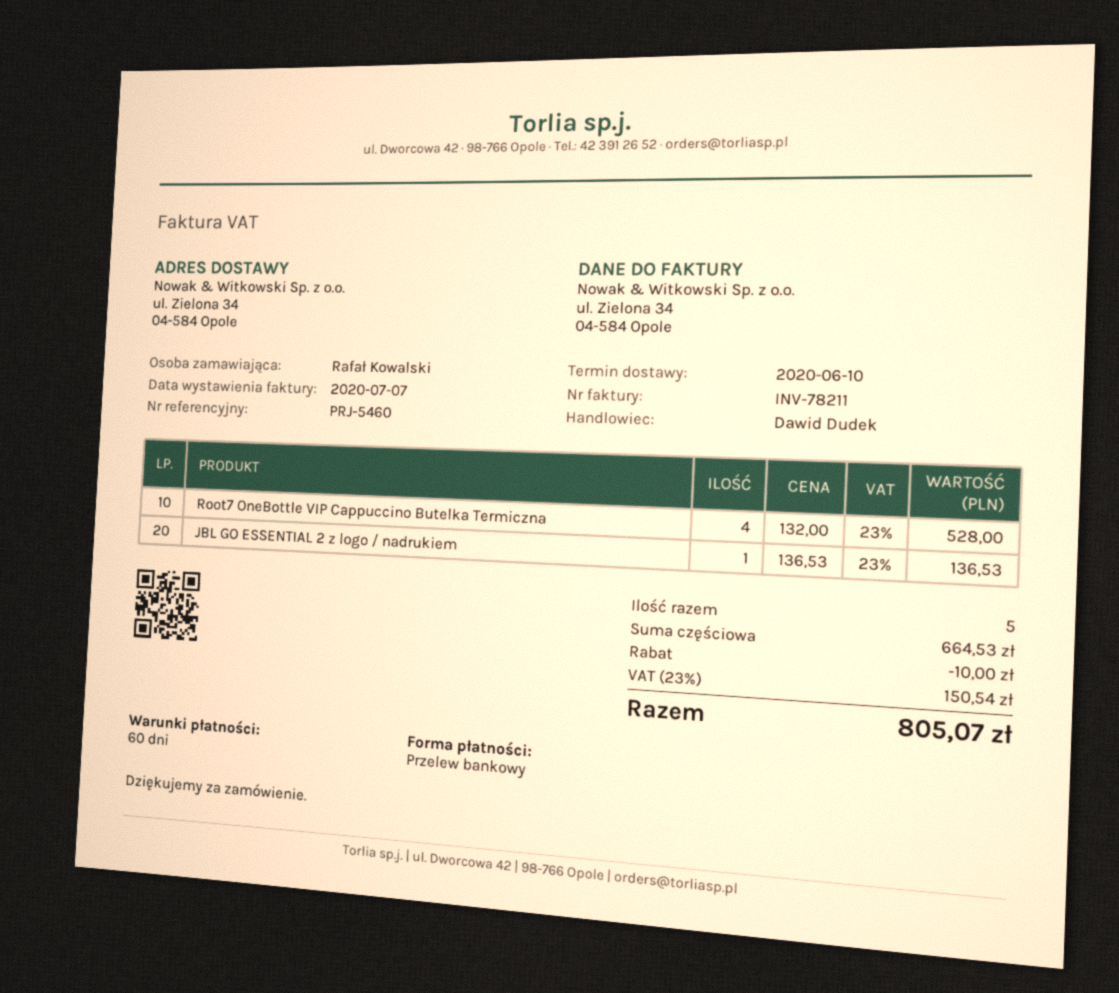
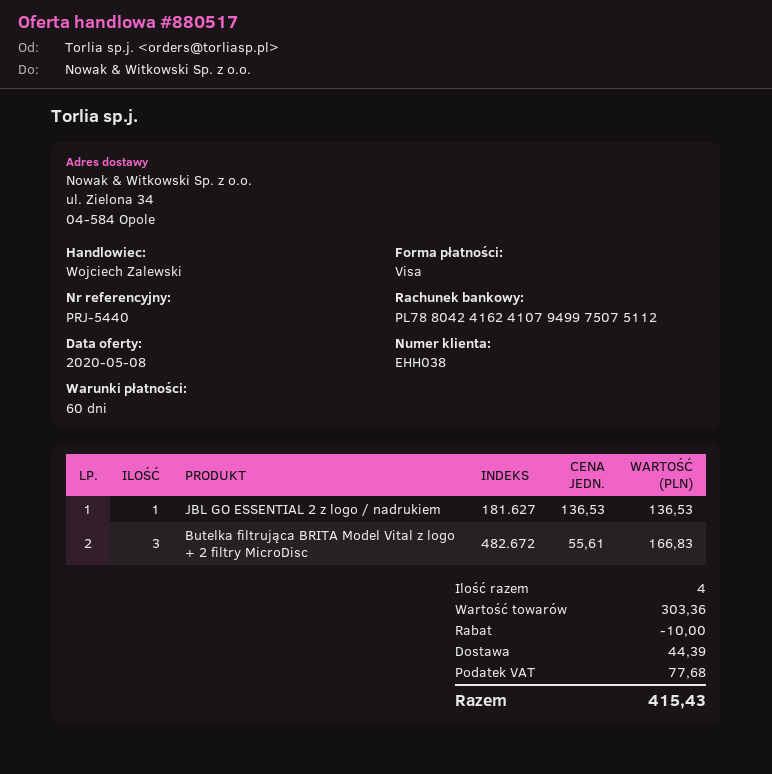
reference: PRJ-5460 -> PRJ-5440
sales rep: Dawid Dudek -> Wojciech Zalewski
payment method: bank transfer -> Visa
Root7 OneBottle VIP Cappuccino Butelka Termiczna: 4 x 132.00 = 528.00 -> none
Butelka filtrująca BRITA Model Vital z logo + 2 filtry MicroDisc: none -> 3 x 55.61 = 166.83
total quantity: 5 -> 4
subtotal: 664.53 -> 303.36
shipping: none -> 44.39
tax: 150.54 -> 77.68
total: 805.07 -> 415.43

